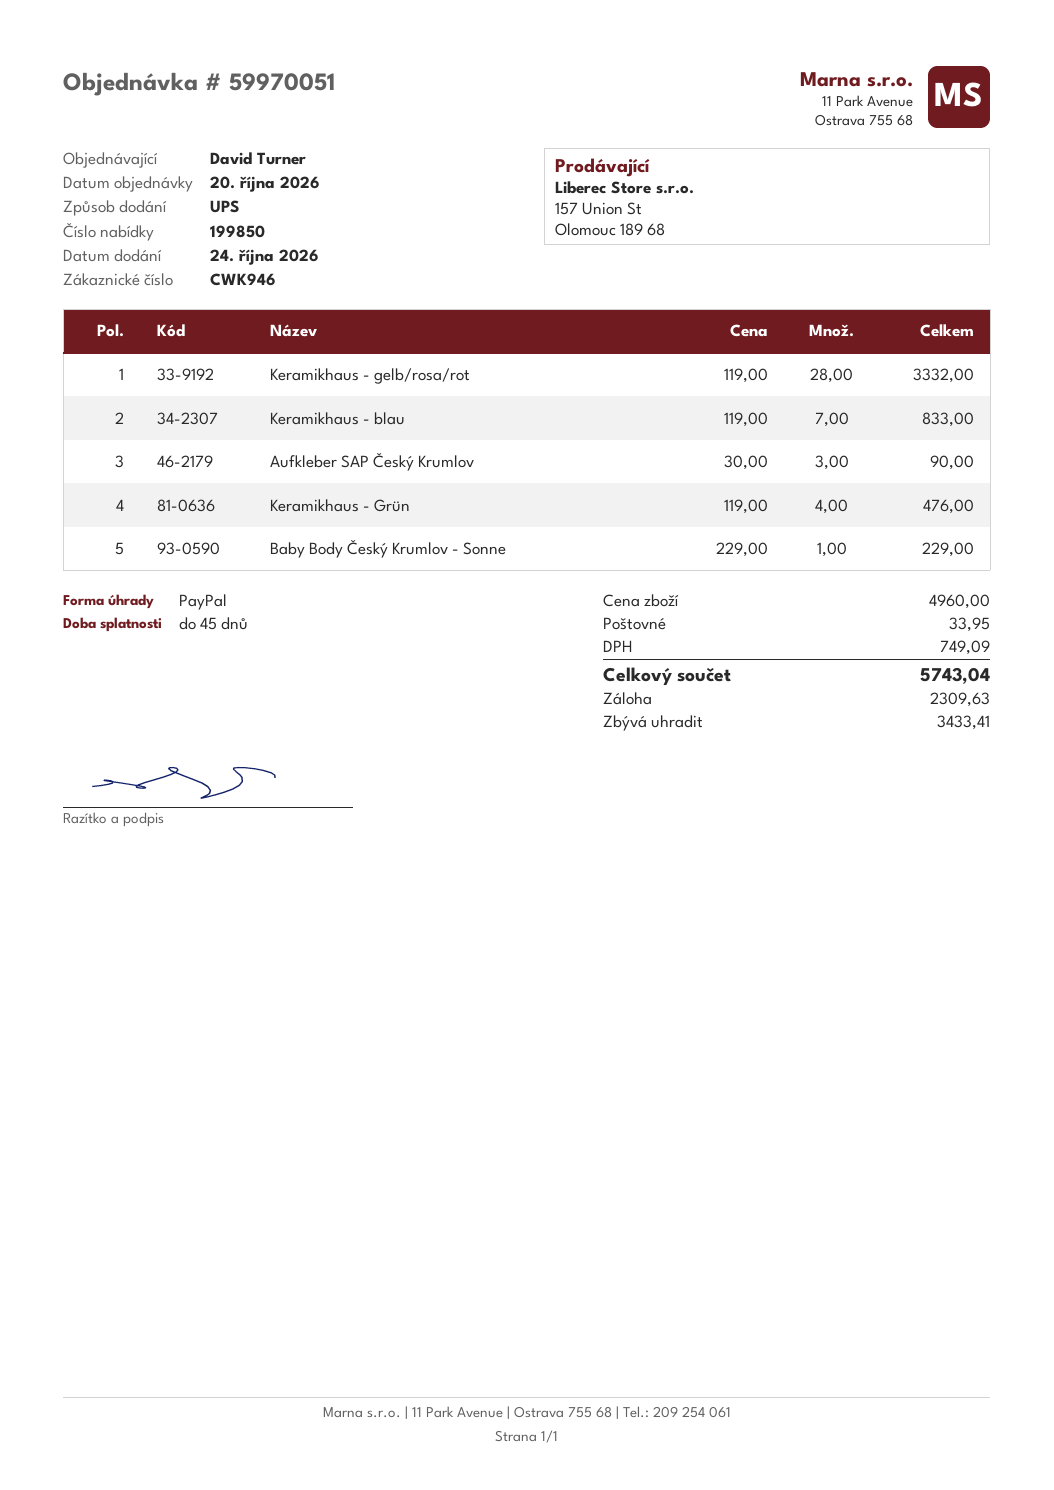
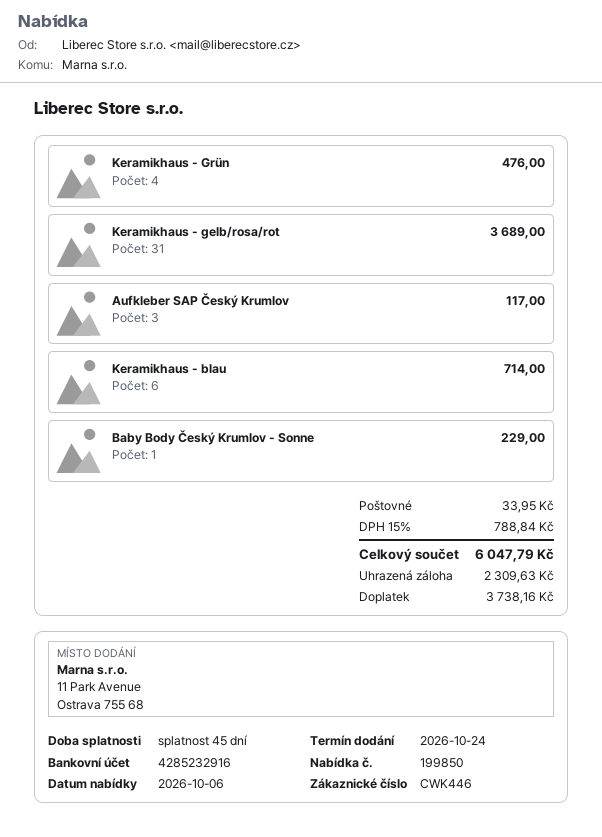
customer number: CWK946 -> CWK446
Keramikhaus - gelb/rosa/rot: 28 for 3332.00 -> 31 for 3689.00
Keramikhaus - blau: 7 for 833.00 -> 6 for 714.00
Aufkleber SAP Český Krumlov: 3 for 90.00 -> 3 for 117.00
tax: 749.09 -> 788.84
total: 5743.04 -> 6047.79
balance: 3433.41 -> 3738.16

